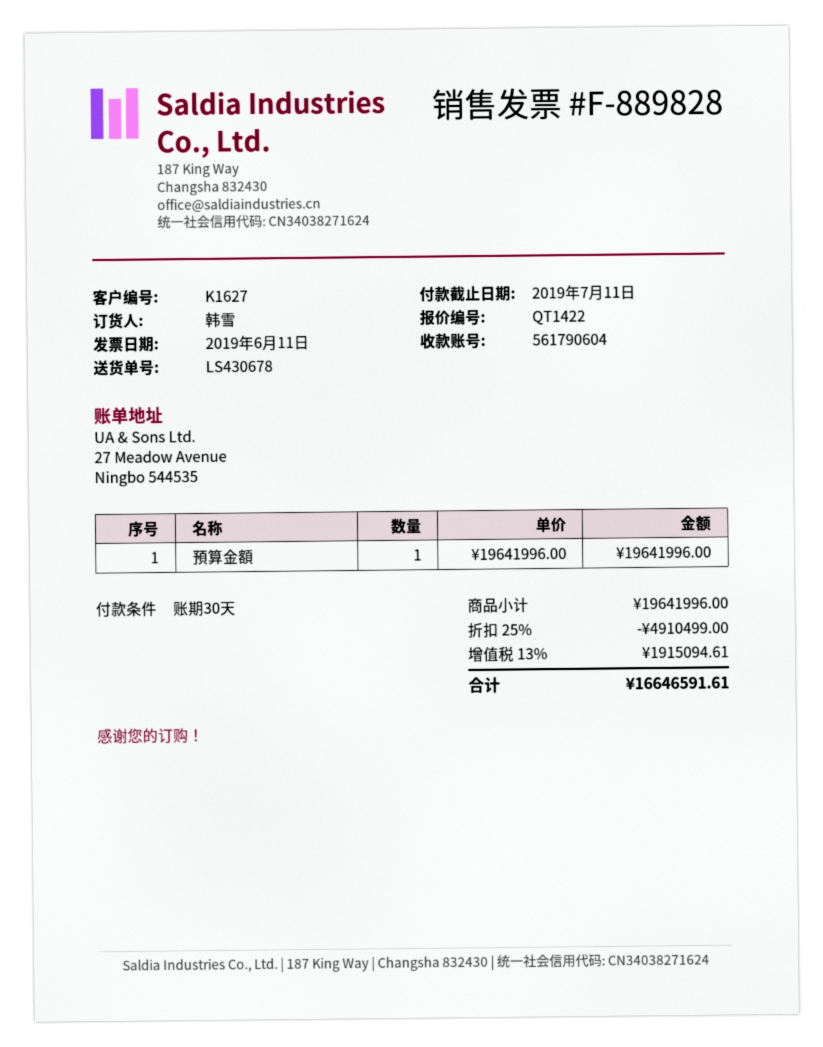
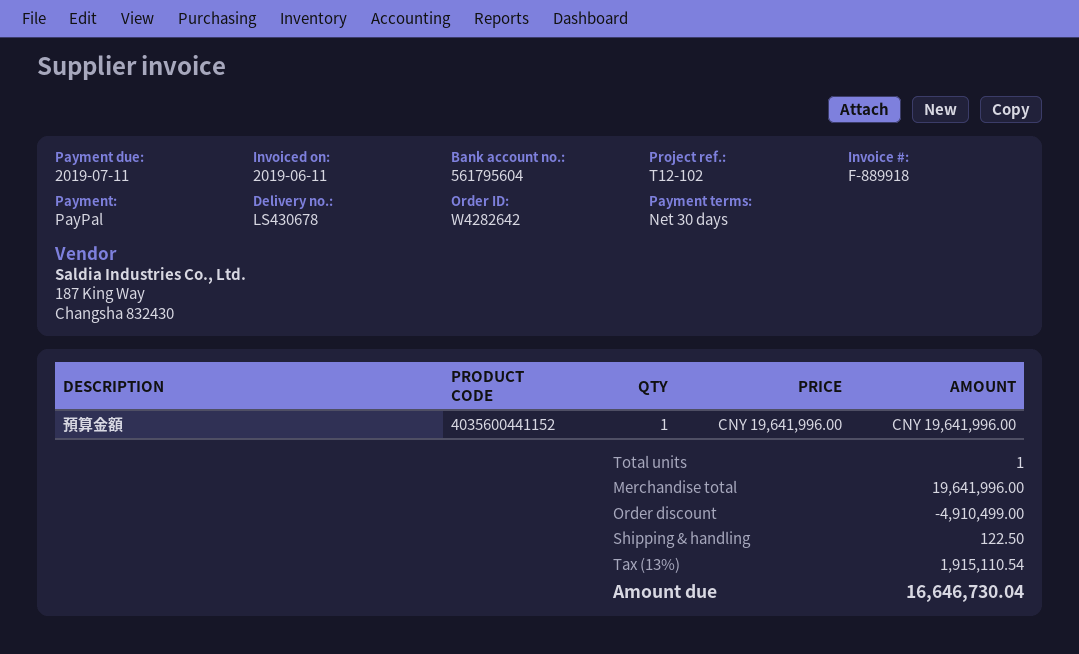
invoice number: F-889828 -> F-889918
bank account: 561790604 -> 561795604
shipping: none -> 122.50
tax: 13% = 1915094.61 -> 13% = 1915110.54
total: 16646591.61 -> 16646730.04

